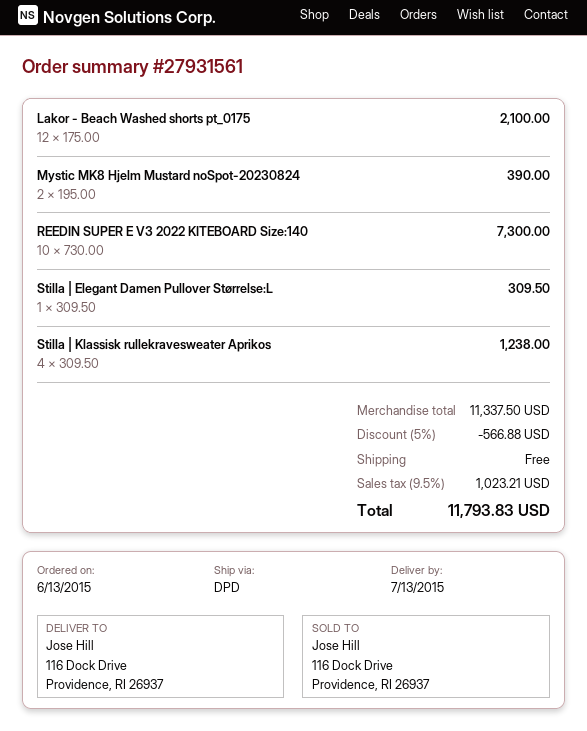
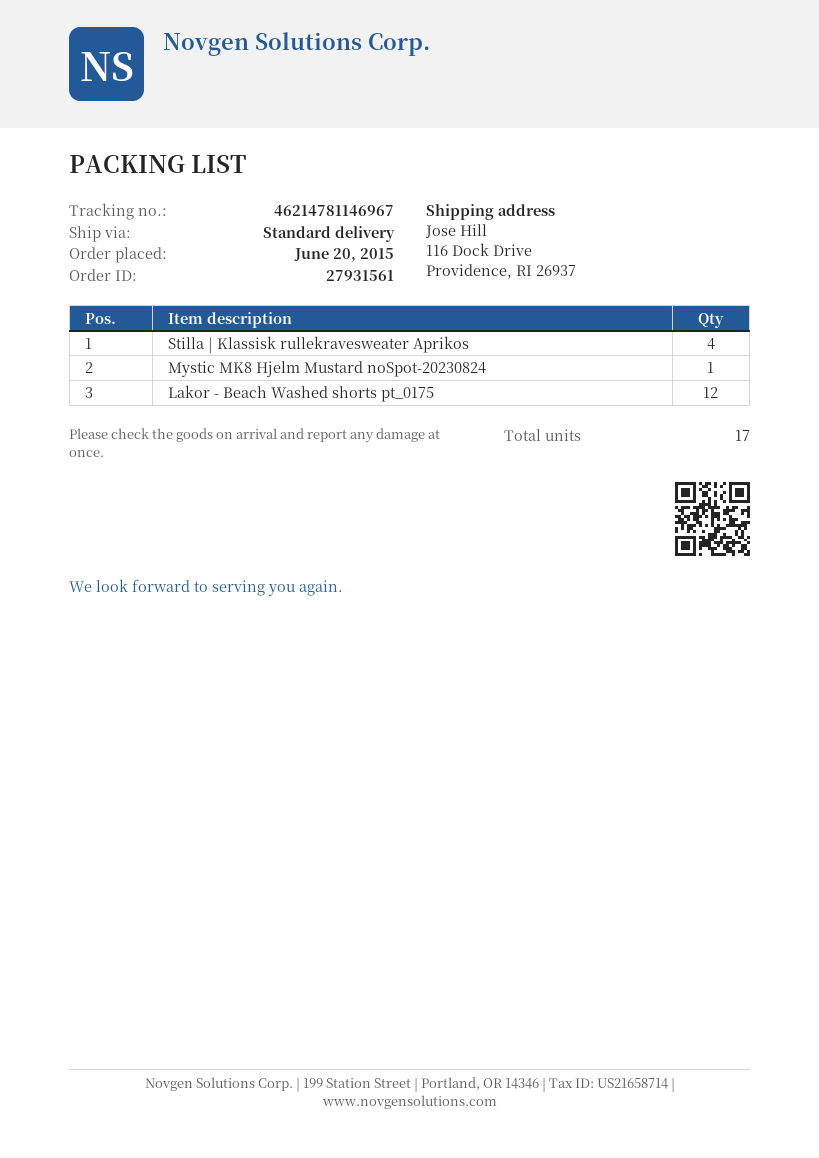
order date: 2015-06-13 -> 2015-06-20
shipping method: DPD -> standard
Mystic MK8 Hjelm Mustard noSpot-20230824: 2 -> 1
REEDIN SUPER E V3 2022 KITEBOARD Size:140: 10 -> none
Stilla | Elegant Damen Pullover Størrelse:L: 1 -> none

